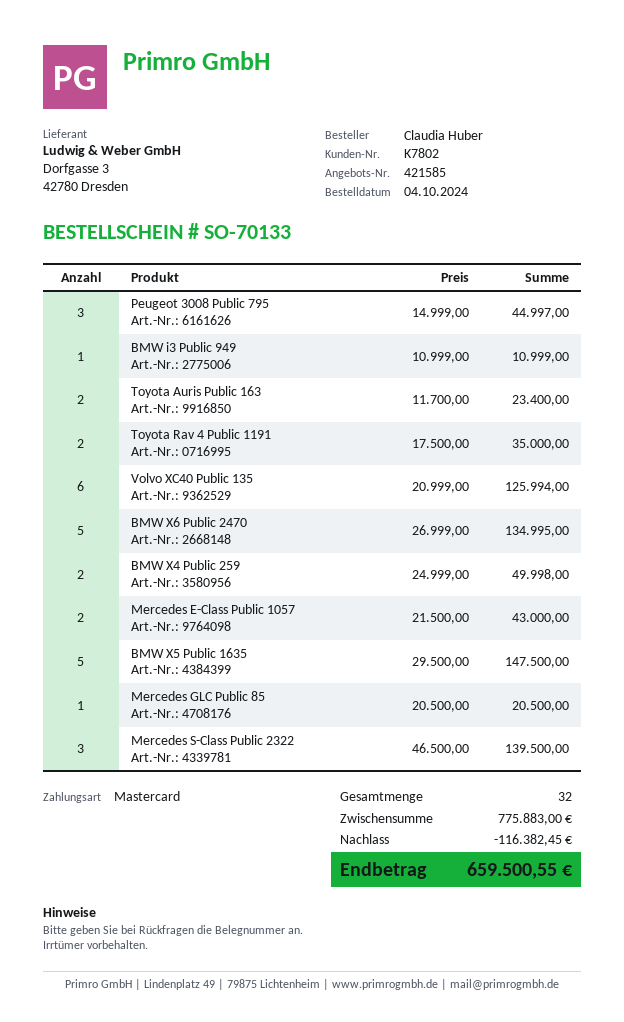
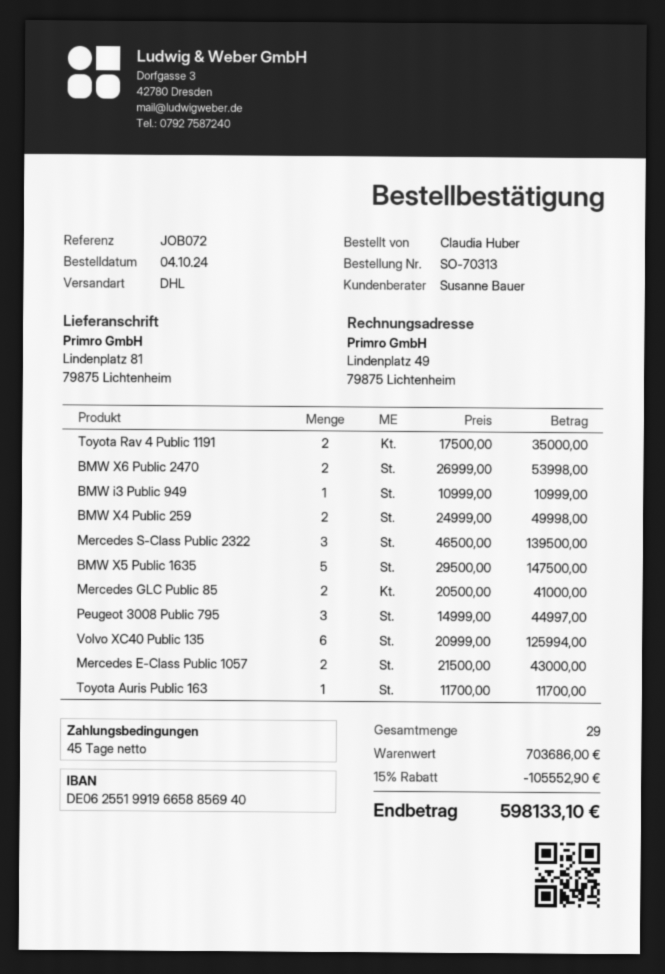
order number: SO-70133 -> SO-70313
Toyota Auris Public 163: 2 x 11700.00 = 23400.00 -> 1 x 11700.00 = 11700.00
BMW X6 Public 2470: 5 x 26999.00 = 134995.00 -> 2 x 26999.00 = 53998.00
Mercedes GLC Public 85: 1 x 20500.00 = 20500.00 -> 2 x 20500.00 = 41000.00
total quantity: 32 -> 29
subtotal: 775883.00 -> 703686.00
discount: 116382.45 -> 105552.90
total: 659500.55 -> 598133.10

